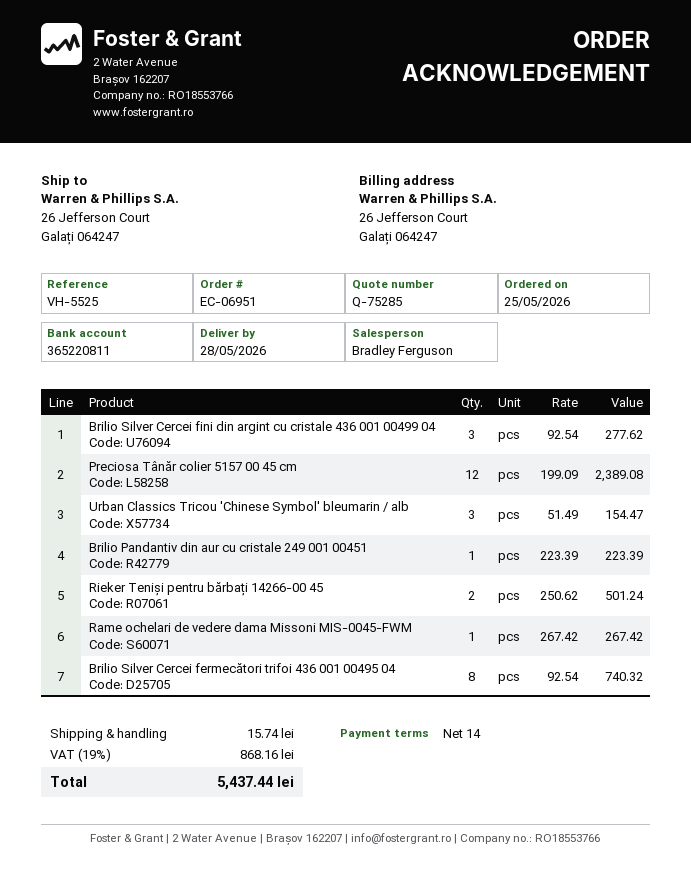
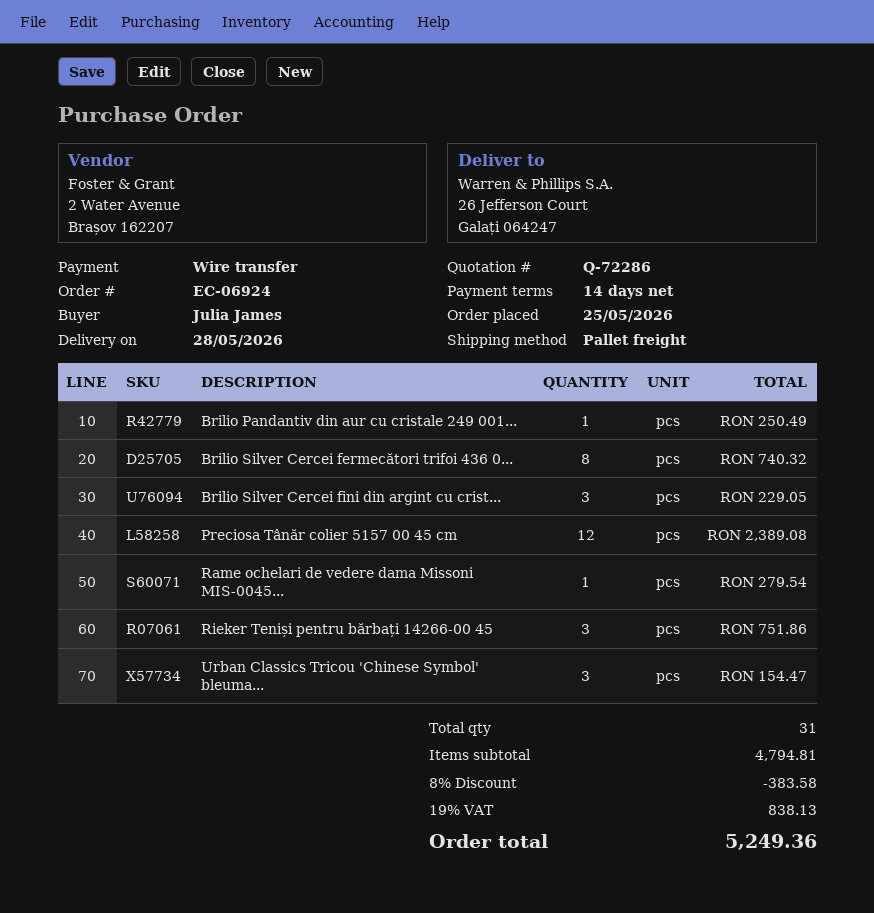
quote number: Q-75285 -> Q-72286
order number: EC-06951 -> EC-06924
Brilio Silver Cercei fini din argint cu cristale 436 001 00499 04: 3 for 277.62 -> 3 for 229.05
Brilio Pandantiv din aur cu cristale 249 001 00451: 1 for 223.39 -> 1 for 250.49
Rieker Teniși pentru bărbați 14266-00 45: 2 for 501.24 -> 3 for 751.86
Rame ochelari de vedere dama Missoni MIS-0045-FWM: 1 for 267.42 -> 1 for 279.54
discount: none -> 8% = 383.58
shipping: 15.74 -> none
tax: 19% = 868.16 -> 19% = 838.13
total: 5437.44 -> 5249.36

